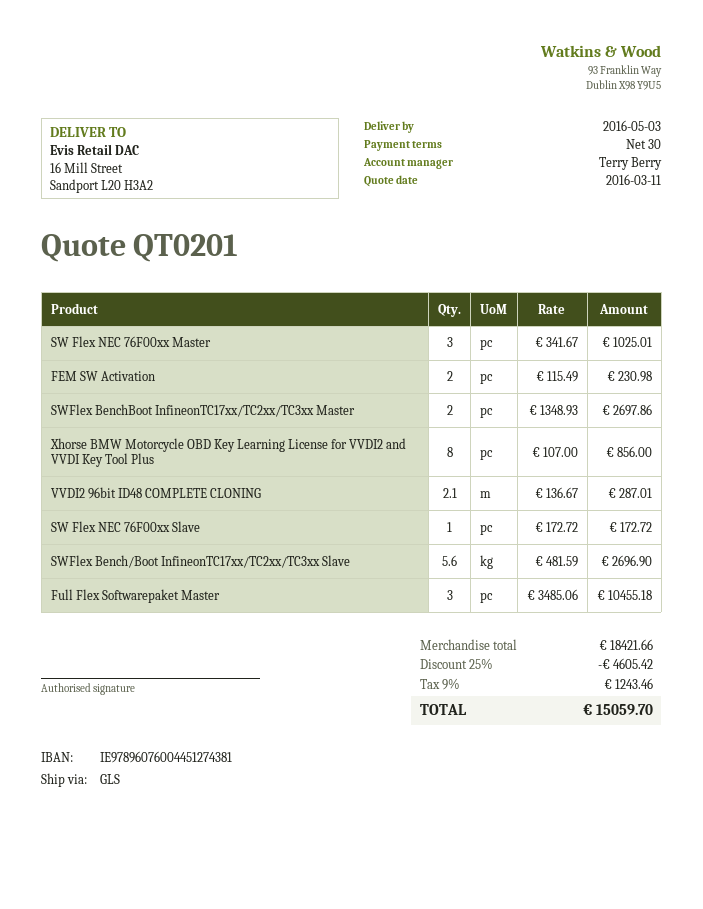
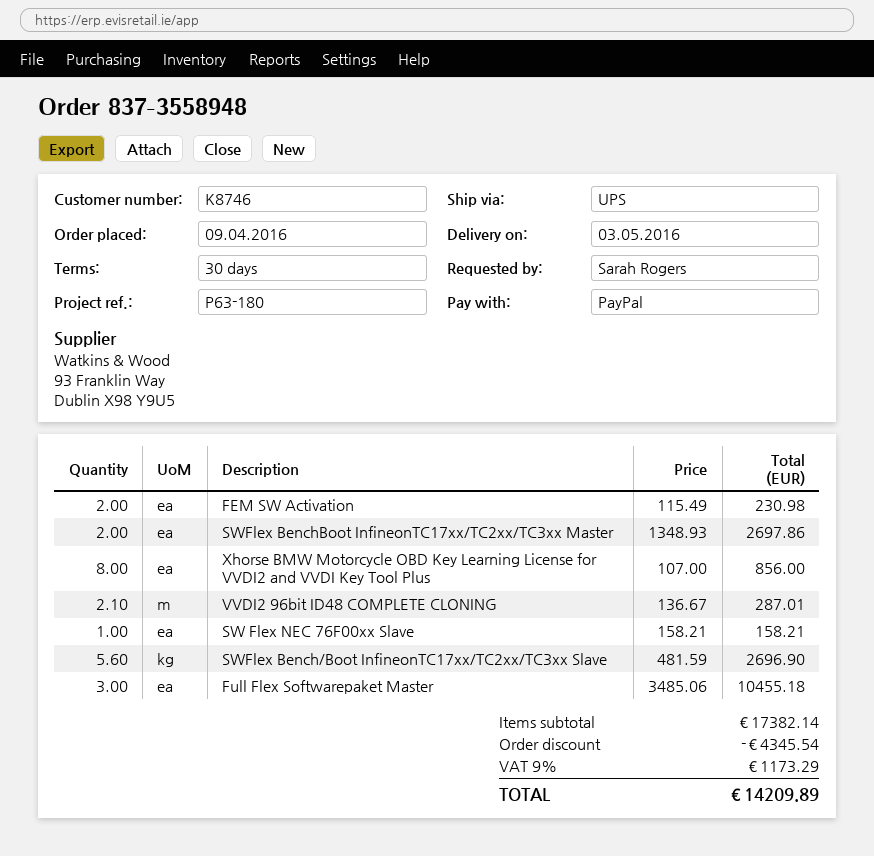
shipping method: GLS -> UPS
SW Flex NEC 76F00xx Master: 3 x 341.67 = 1025.01 -> none
SW Flex NEC 76F00xx Slave: 1 x 172.72 = 172.72 -> 1 x 158.21 = 158.21
subtotal: 18421.66 -> 17382.14
discount: 4605.42 -> 4345.54
tax: 9% = 1243.46 -> 9% = 1173.29
total: 15059.70 -> 14209.89

